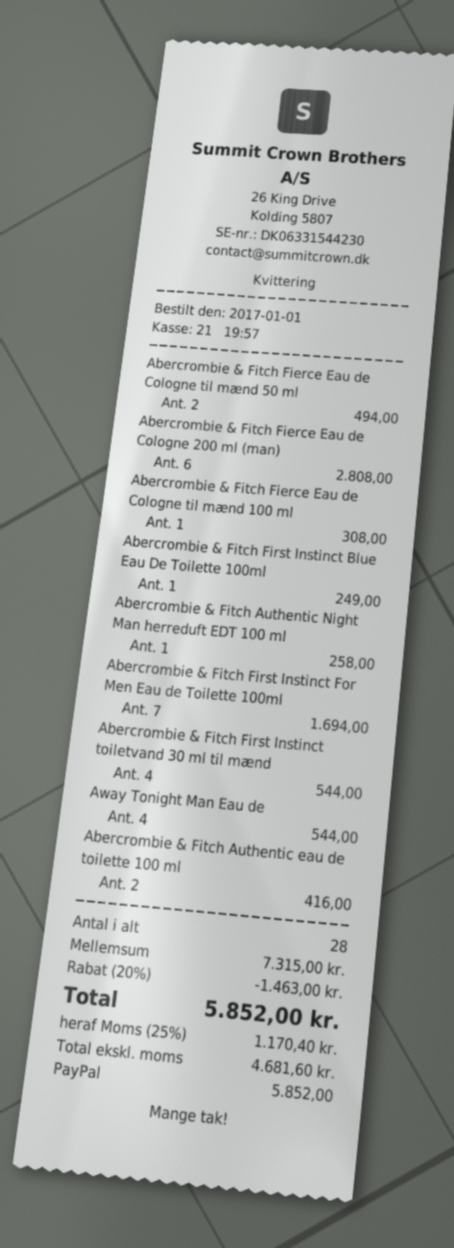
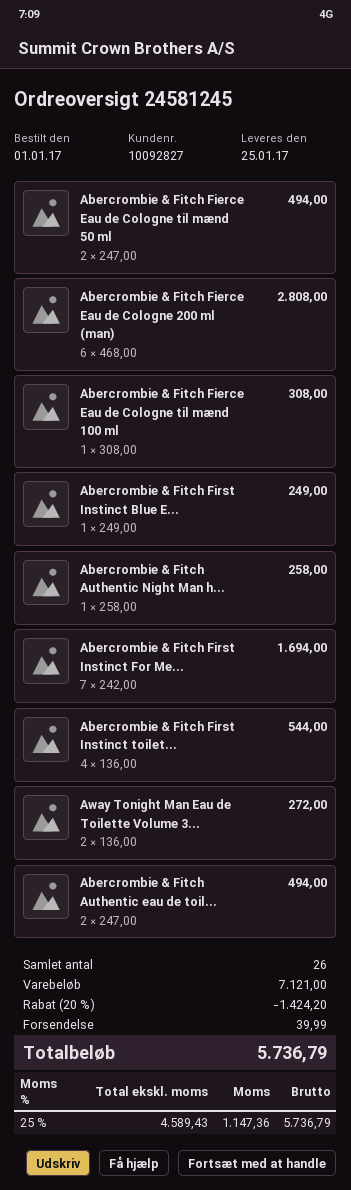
Away Tonight Man Eau de: 4 for 544.00 -> 2 for 272.00
Abercrombie & Fitch Authentic eau de toilette 100 ml: 2 for 416.00 -> 2 for 494.00
total quantity: 28 -> 26
subtotal: 7315.00 -> 7121.00
discount: 20% = 1463.00 -> 20% = 1424.20
shipping: none -> 39.99
net: 4681.60 -> 4589.43
tax: 25% = 1170.40 -> 25% = 1147.36
total: 5852.00 -> 5736.79

